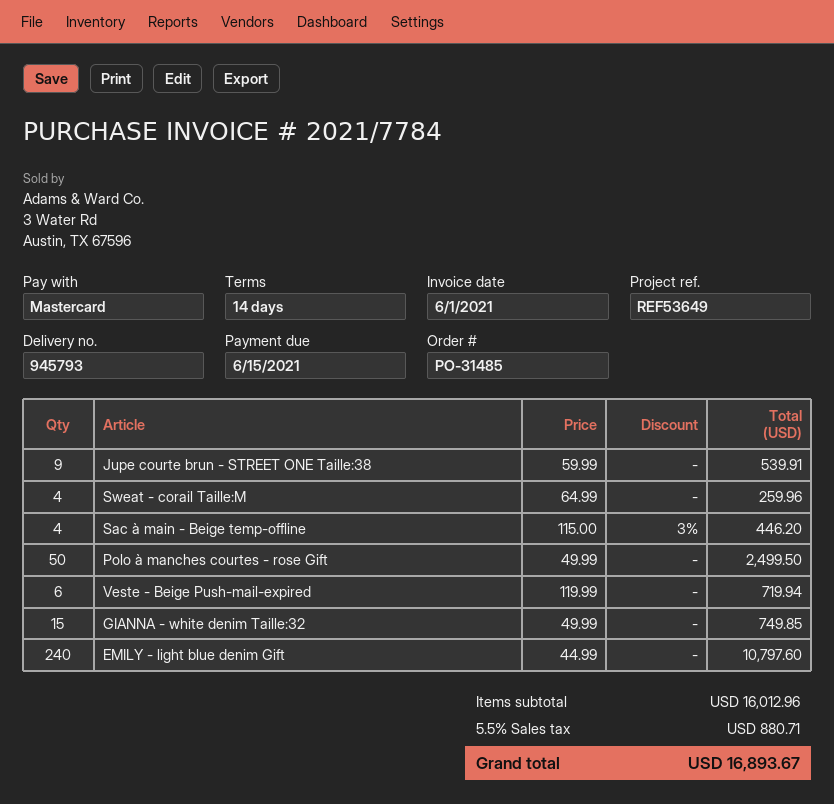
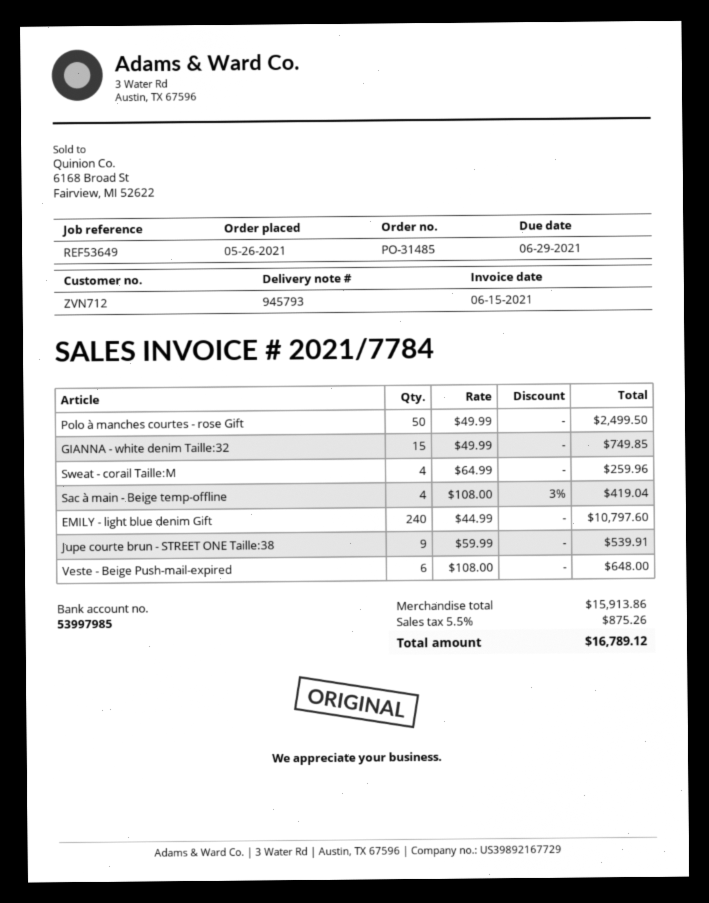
invoice date: 2021-06-01 -> 2021-06-15
due date: 2021-06-15 -> 2021-06-29
Sac à main - Beige temp-offline: 4 x 115.00 - 3% = 446.20 -> 4 x 108.00 - 3% = 419.04
Veste - Beige Push-mail-expired: 6 x 119.99 = 719.94 -> 6 x 108.00 = 648.00
subtotal: 16012.96 -> 15913.86
tax: 5.5% = 880.71 -> 5.5% = 875.26
total: 16893.67 -> 16789.12

